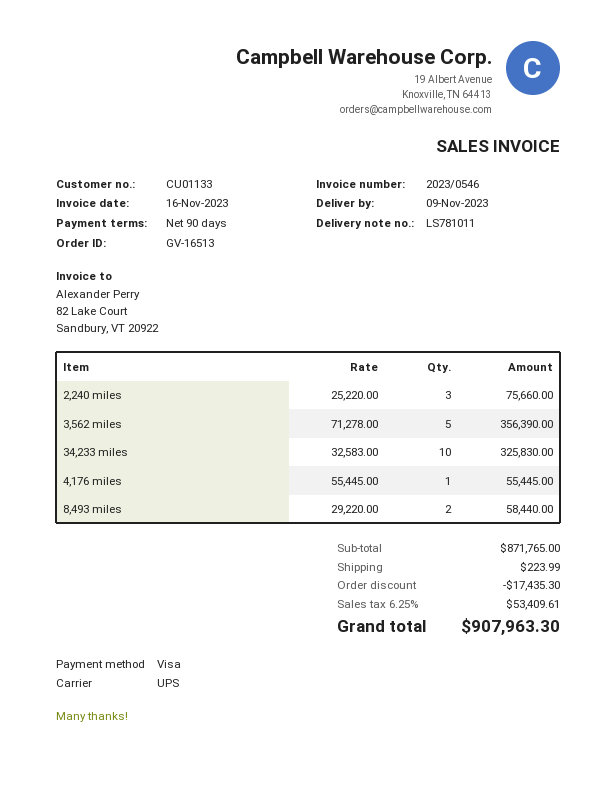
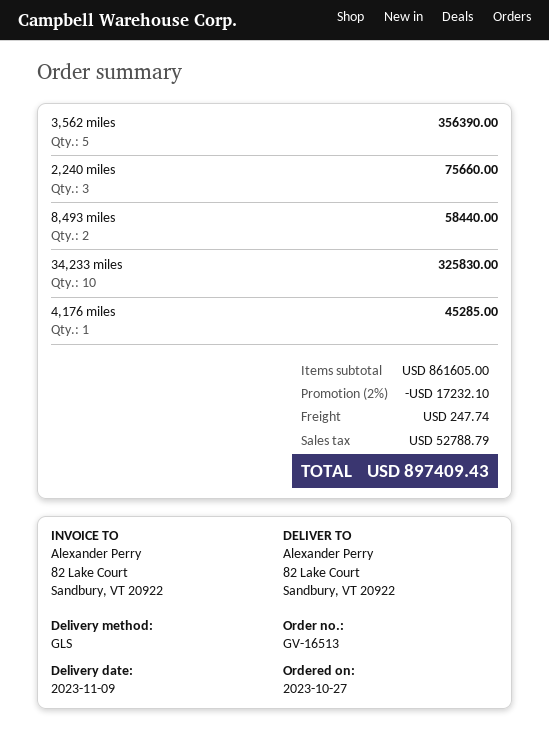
shipping method: UPS -> GLS
4,176 miles: 1 for 55445.00 -> 1 for 45285.00
subtotal: 871765.00 -> 861605.00
discount: 17435.30 -> 17232.10
shipping: 223.99 -> 247.74
tax: 53409.61 -> 52788.79
total: 907963.30 -> 897409.43

